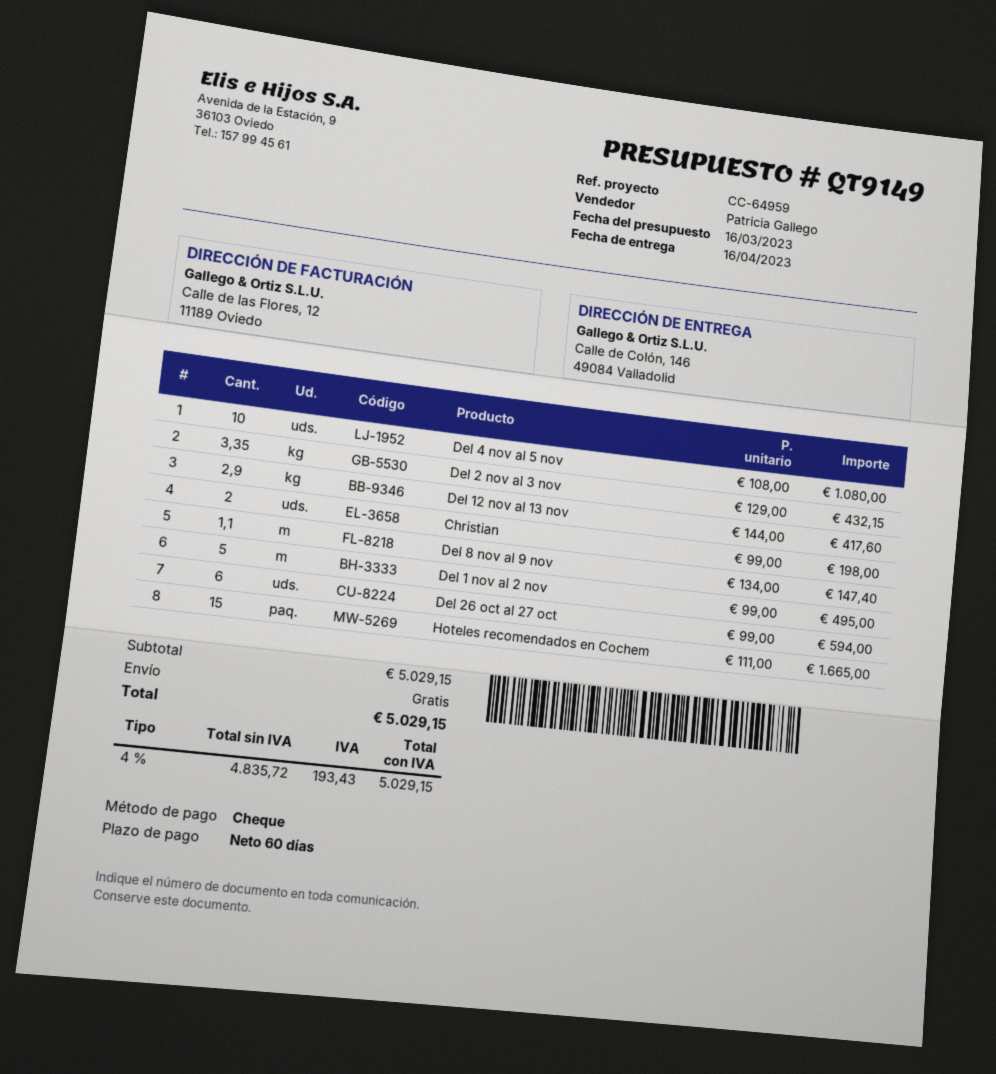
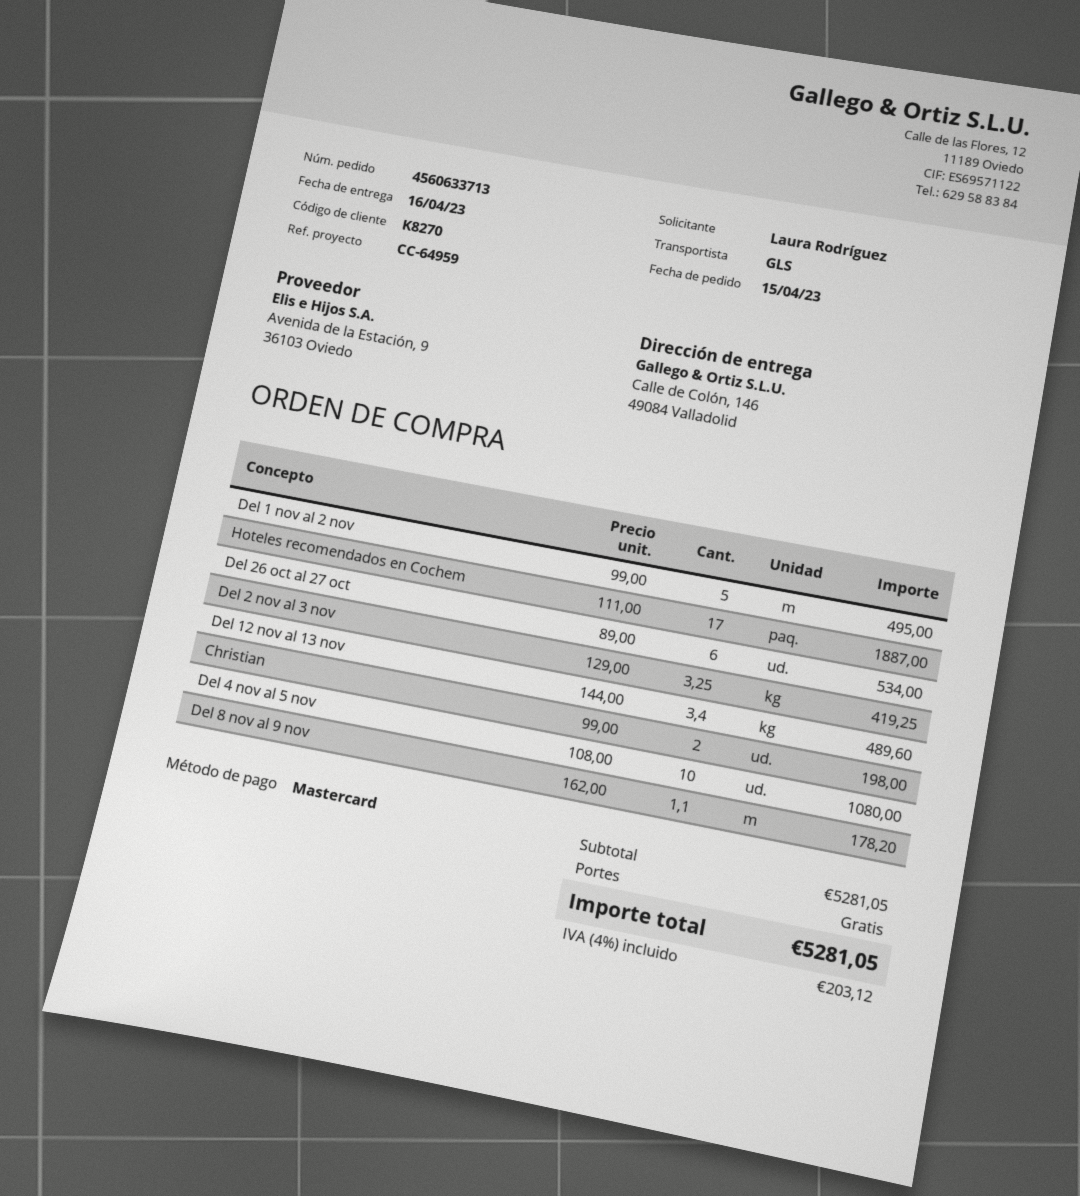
payment method: cheque -> Mastercard
Del 2 nov al 3 nov: 3.35 x 129.00 = 432.15 -> 3.25 x 129.00 = 419.25
Del 12 nov al 13 nov: 2.9 x 144.00 = 417.60 -> 3.4 x 144.00 = 489.60
Del 8 nov al 9 nov: 1.1 x 134.00 = 147.40 -> 1.1 x 162.00 = 178.20
Del 26 oct al 27 oct: 6 x 99.00 = 594.00 -> 6 x 89.00 = 534.00
Hoteles recomendados en Cochem: 15 x 111.00 = 1665.00 -> 17 x 111.00 = 1887.00
subtotal: 5029.15 -> 5281.05
tax: 4% = 193.43 -> 4% = 203.12
total: 5029.15 -> 5281.05

